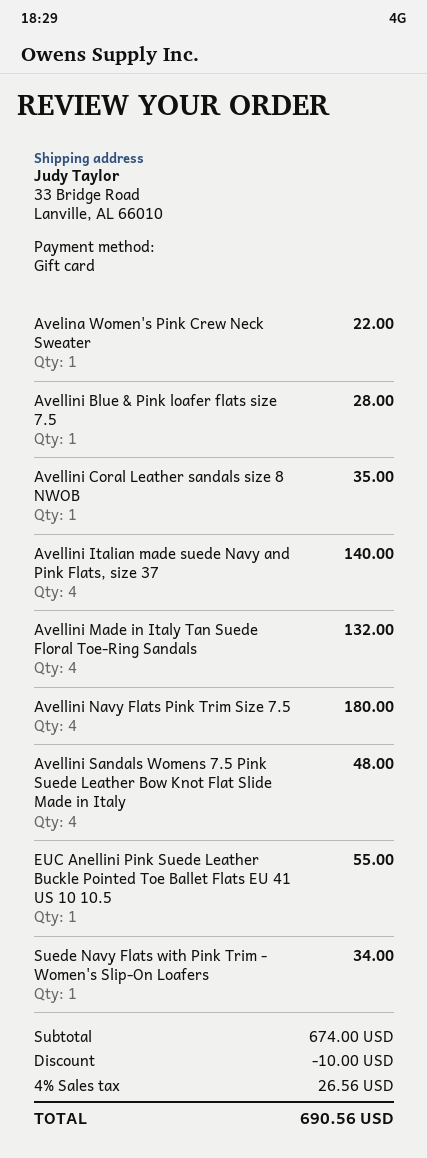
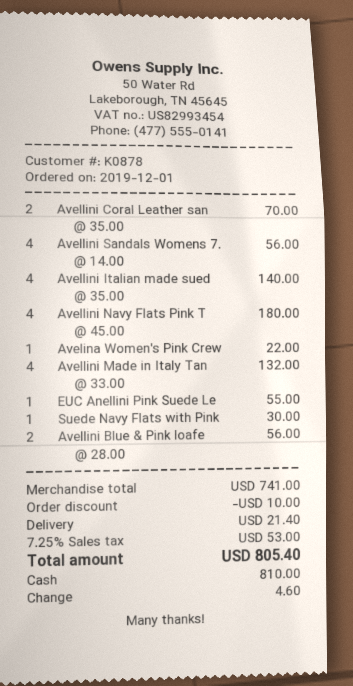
payment method: gift card -> cash
Avellini Blue & Pink loafer flats size 7.5: 1 for 28.00 -> 2 for 56.00
Avellini Coral Leather sandals size 8 NWOB: 1 for 35.00 -> 2 for 70.00
Avellini Sandals Womens 7.5 Pink Suede Leather Bow Knot Flat Slide Made in Italy: 4 for 48.00 -> 4 for 56.00
Suede Navy Flats with Pink Trim - Women's Slip-On Loafers: 1 for 34.00 -> 1 for 30.00
subtotal: 674.00 -> 741.00
shipping: none -> 21.40
tax: 4% = 26.56 -> 7.25% = 53.00
total: 690.56 -> 805.40

